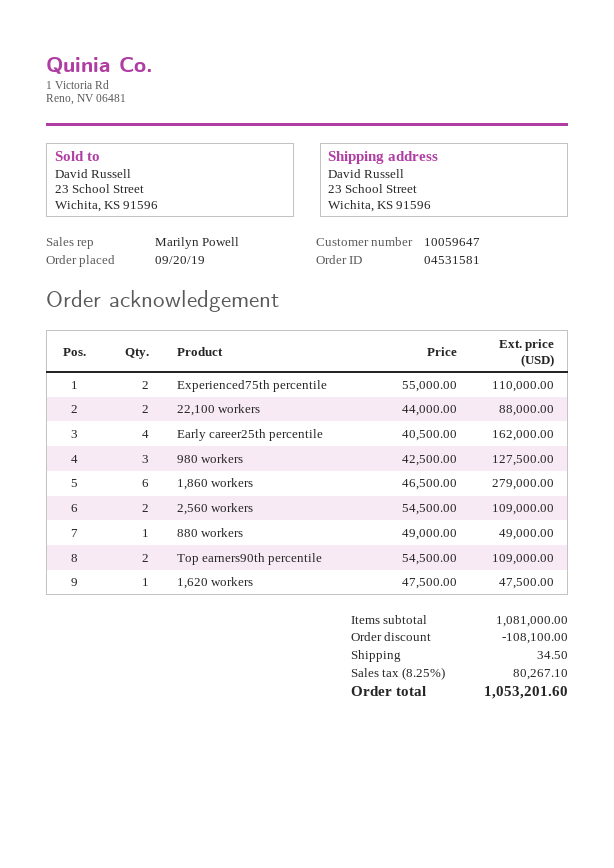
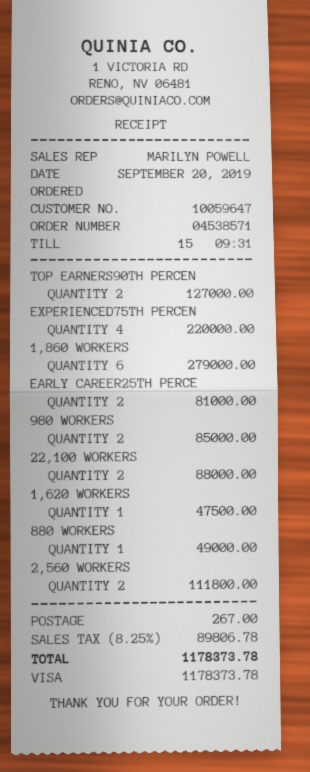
order number: 04531581 -> 04538571
Experienced75th percentile: 2 for 110000.00 -> 4 for 220000.00
Early career25th percentile: 4 for 162000.00 -> 2 for 81000.00
980 workers: 3 for 127500.00 -> 2 for 85000.00
2,560 workers: 2 for 109000.00 -> 2 for 111800.00
Top earners90th percentile: 2 for 109000.00 -> 2 for 127000.00
discount: 108100.00 -> none
shipping: 34.50 -> 267.00
tax: 8.25% = 80267.10 -> 8.25% = 89806.78
total: 1053201.60 -> 1178373.78

